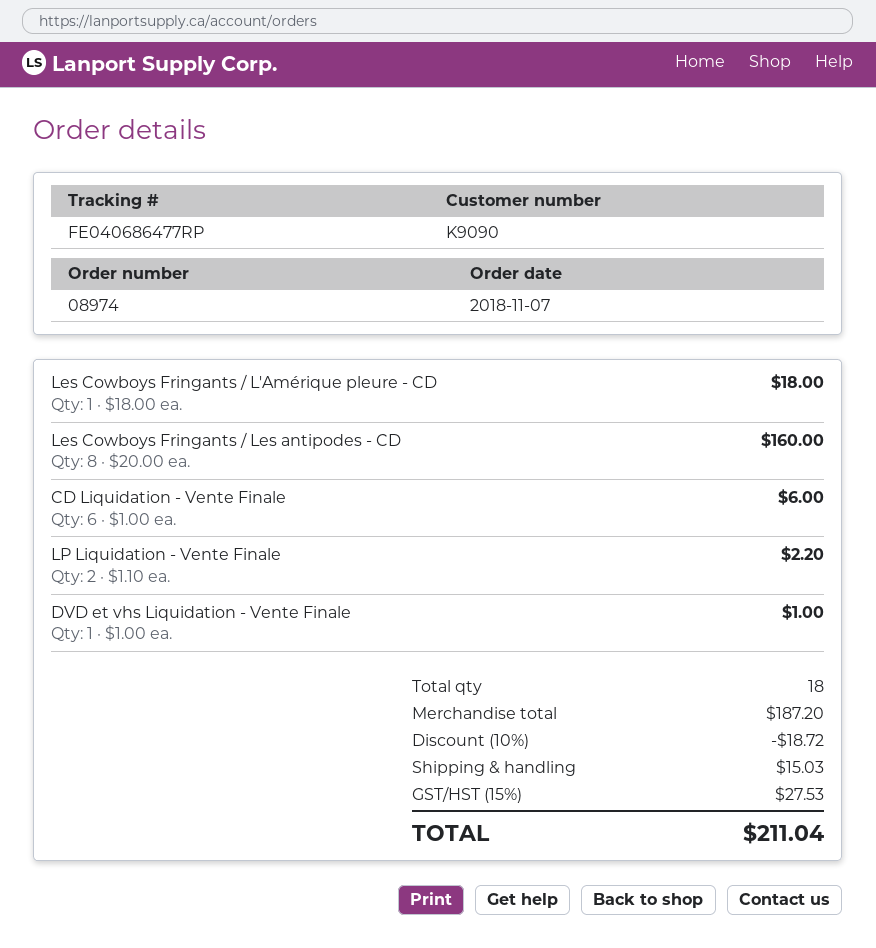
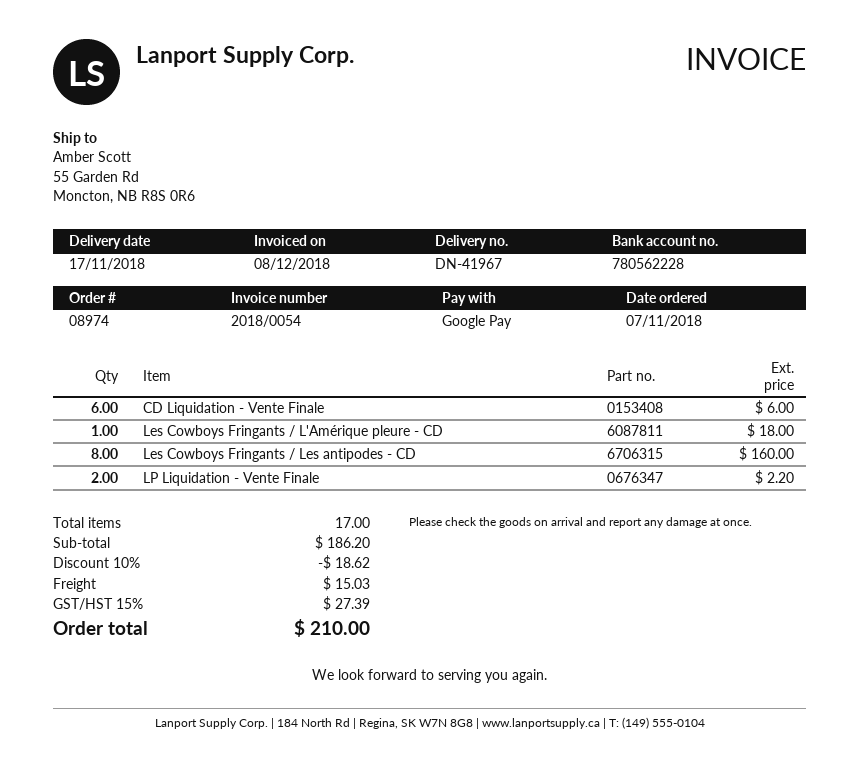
DVD et vhs Liquidation - Vente Finale: 1 for 1.00 -> none
total quantity: 18 -> 17
subtotal: 187.20 -> 186.20
discount: 10% = 18.72 -> 10% = 18.62
tax: 15% = 27.53 -> 15% = 27.39
total: 211.04 -> 210.00

